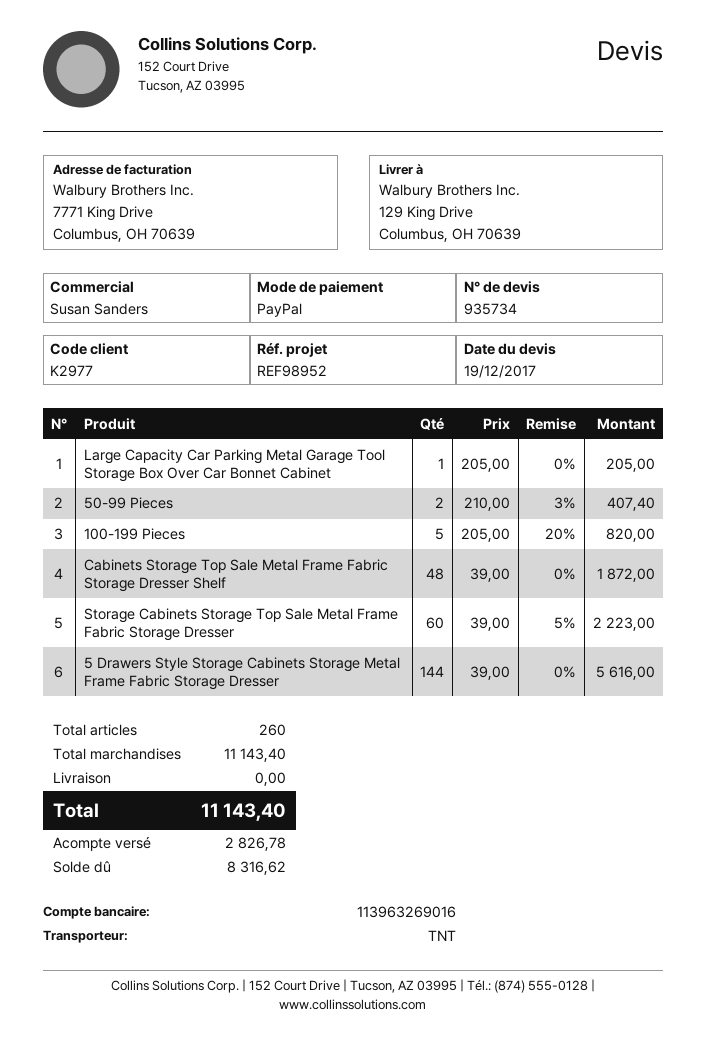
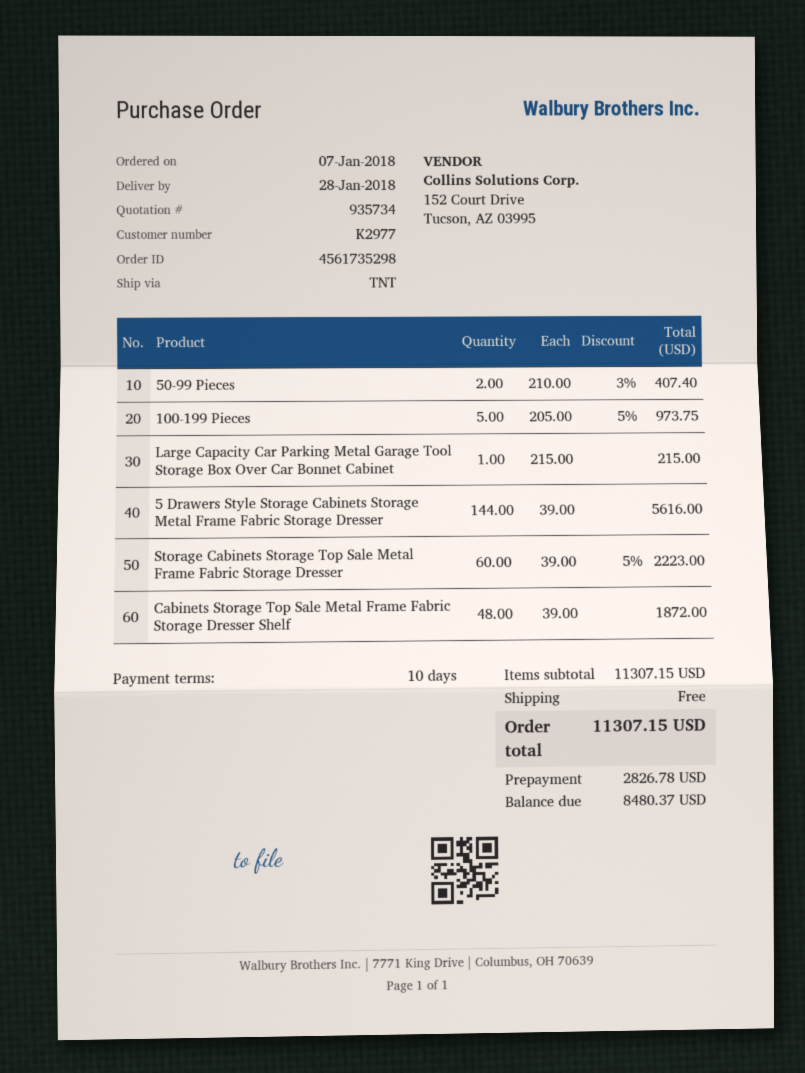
Large Capacity Car Parking Metal Garage Tool Storage Box Over Car Bonnet Cabinet: 1 x 205.00 = 205.00 -> 1 x 215.00 = 215.00
100-199 Pieces: 5 x 205.00 - 20% = 820.00 -> 5 x 205.00 - 5% = 973.75
subtotal: 11143.40 -> 11307.15
total: 11143.40 -> 11307.15
balance: 8316.62 -> 8480.37

